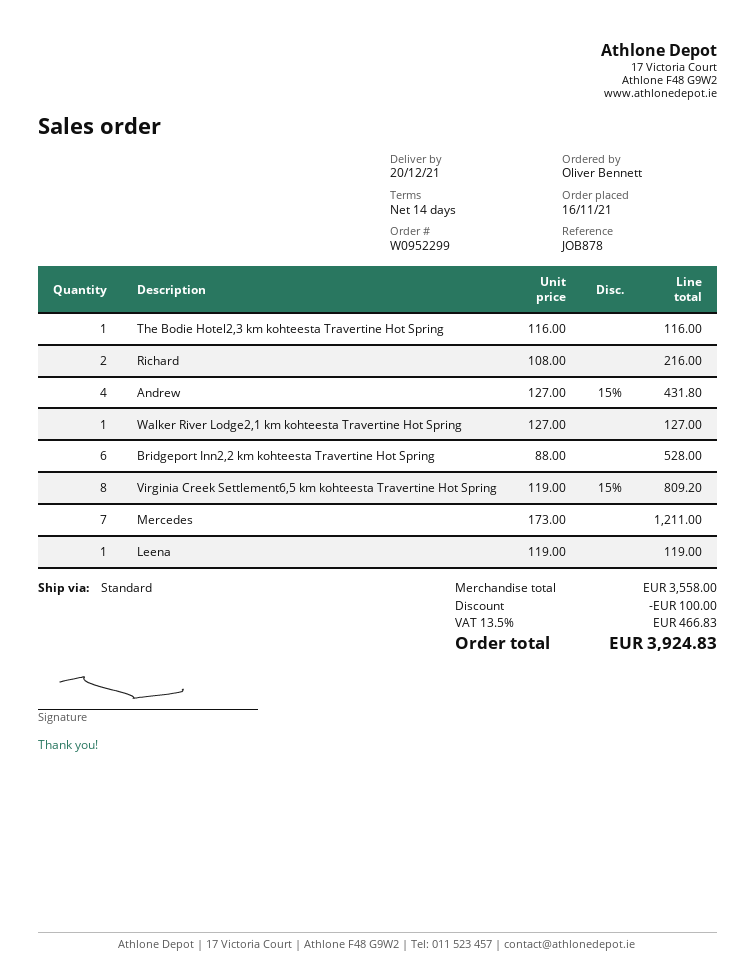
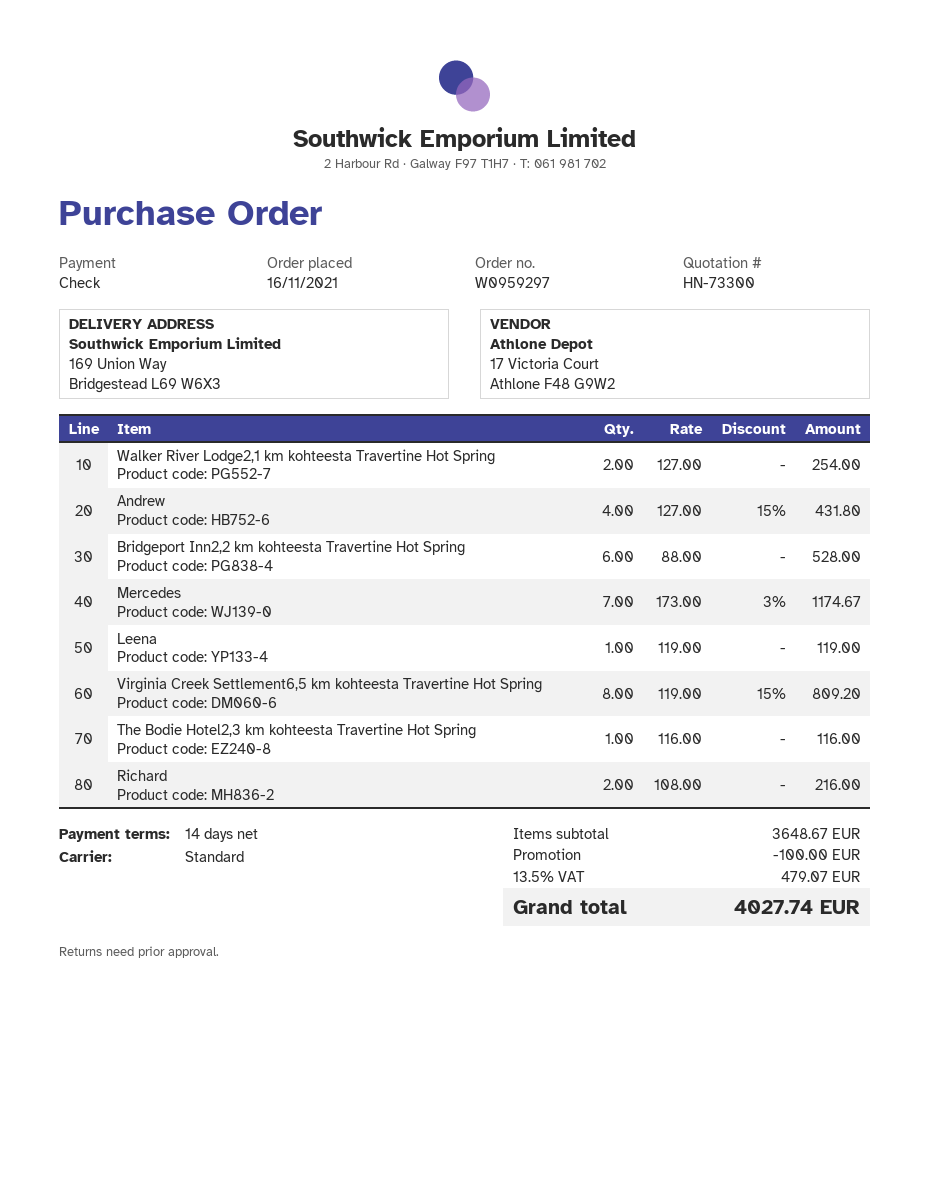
order number: W0952299 -> W0959297
Walker River Lodge2,1 km kohteesta Travertine Hot Spring: 1 x 127.00 = 127.00 -> 2 x 127.00 = 254.00
Mercedes: 7 x 173.00 = 1211.00 -> 7 x 173.00 - 3% = 1174.67
subtotal: 3558.00 -> 3648.67
tax: 13.5% = 466.83 -> 13.5% = 479.07
total: 3924.83 -> 4027.74

